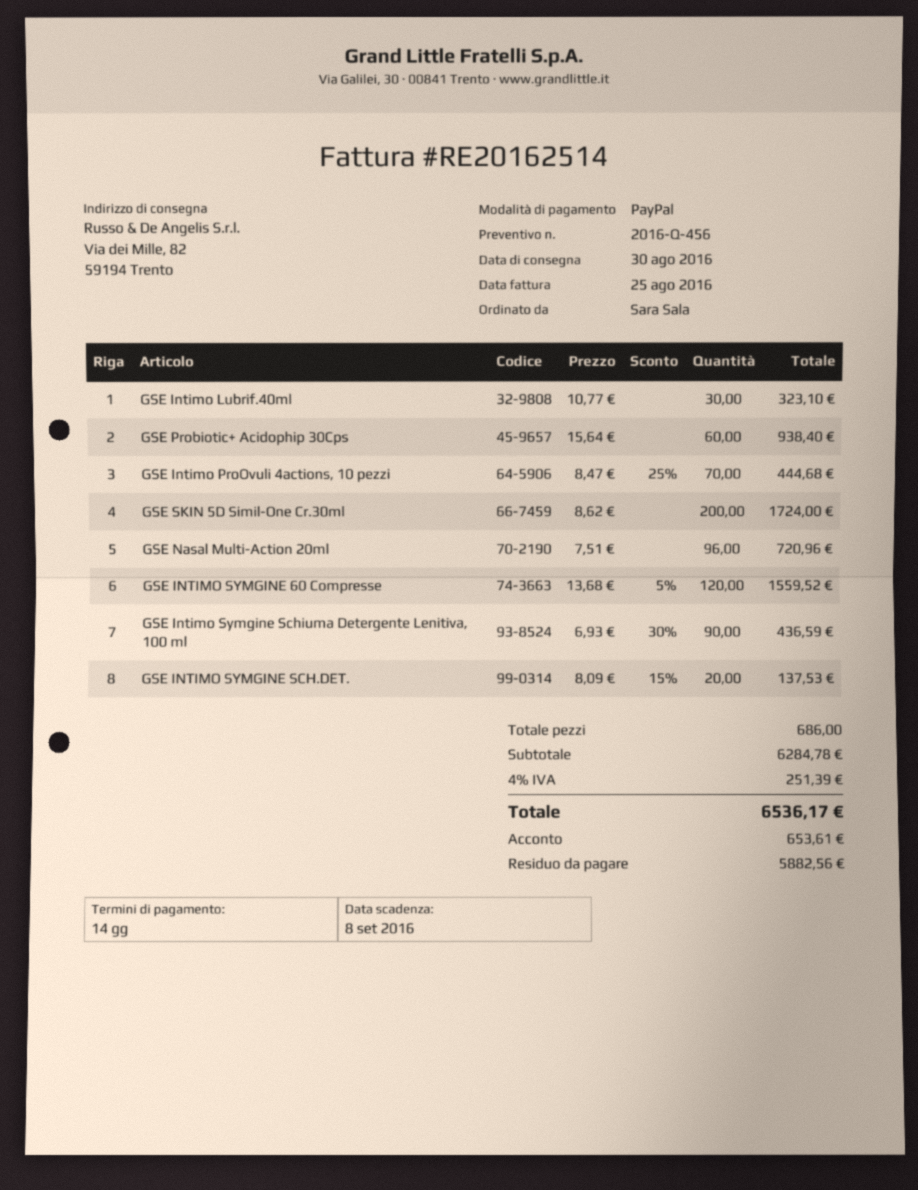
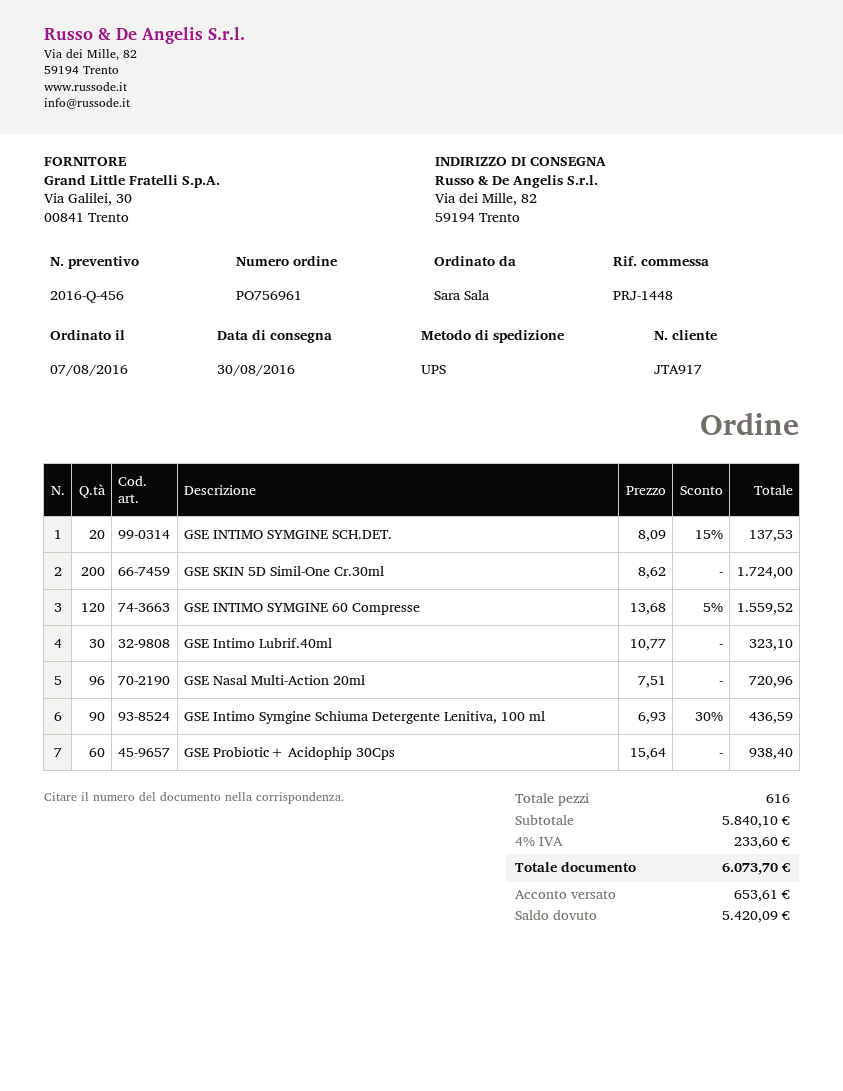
GSE Intimo ProOvuli 4actions, 10 pezzi: 70 x 8.47 - 25% = 444.68 -> none
total quantity: 686 -> 616
subtotal: 6284.78 -> 5840.10
tax: 4% = 251.39 -> 4% = 233.60
total: 6536.17 -> 6073.70
balance: 5882.56 -> 5420.09

